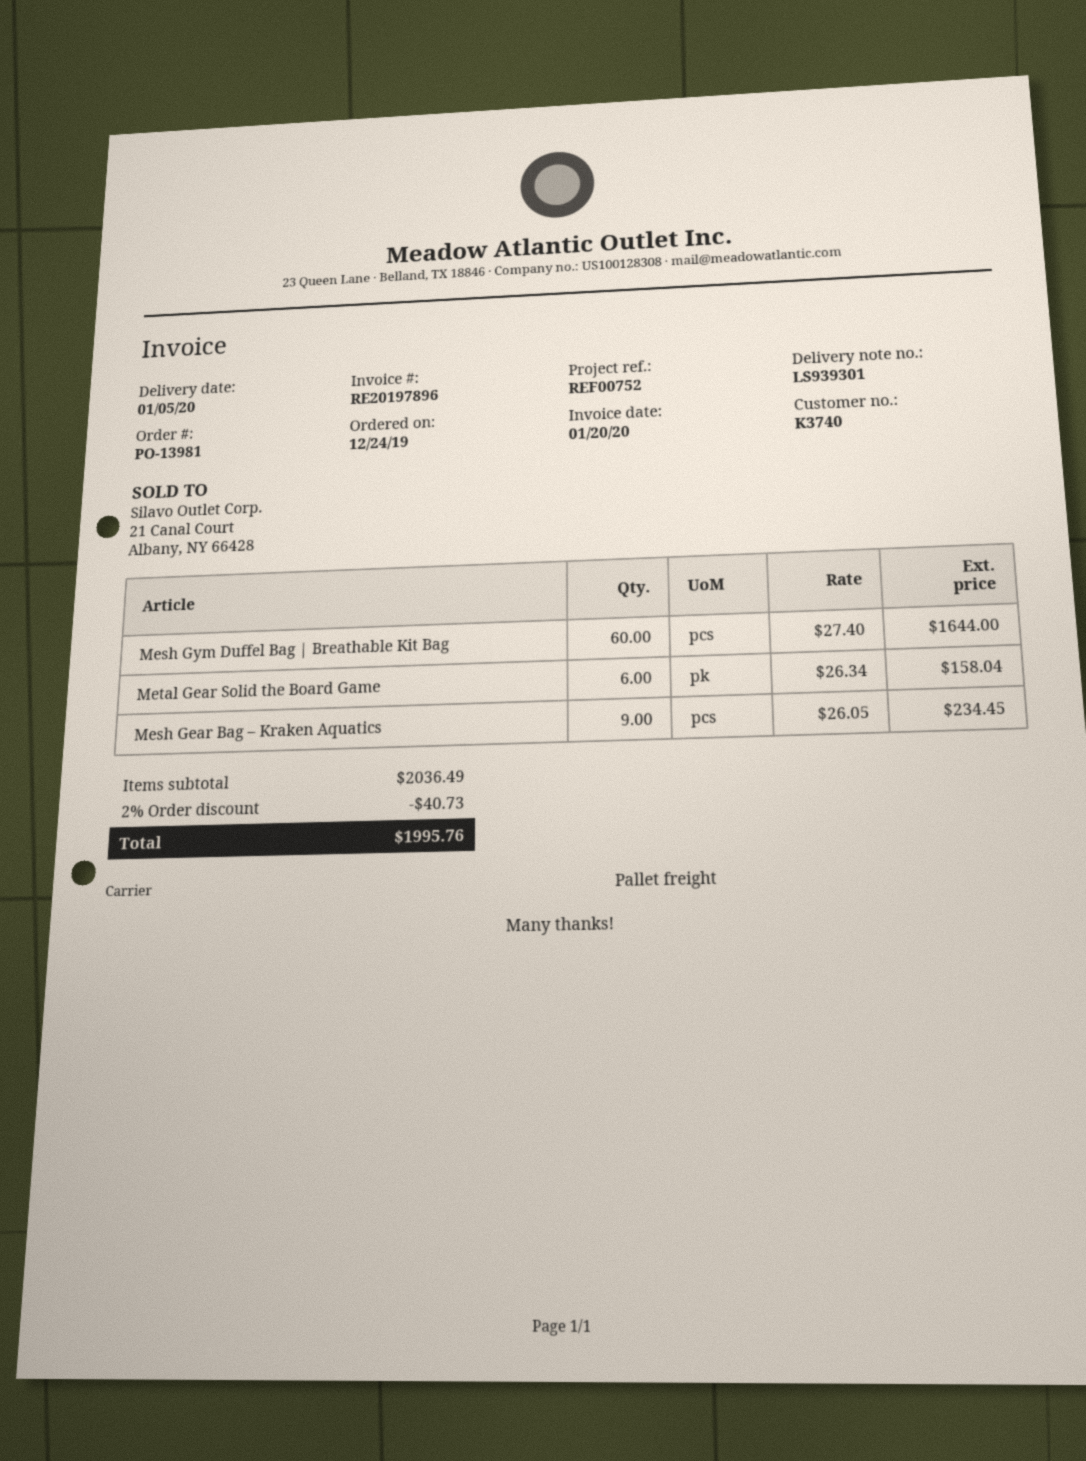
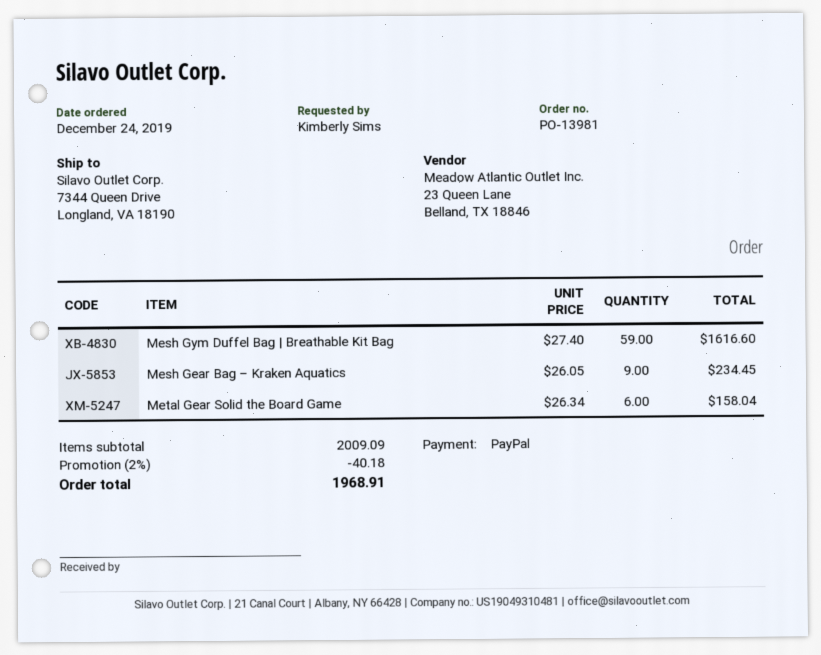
Mesh Gym Duffel Bag | Breathable Kit Bag: 60 x 27.40 = 1644.00 -> 59 x 27.40 = 1616.60
subtotal: 2036.49 -> 2009.09
discount: 2% = 40.73 -> 2% = 40.18
total: 1995.76 -> 1968.91

